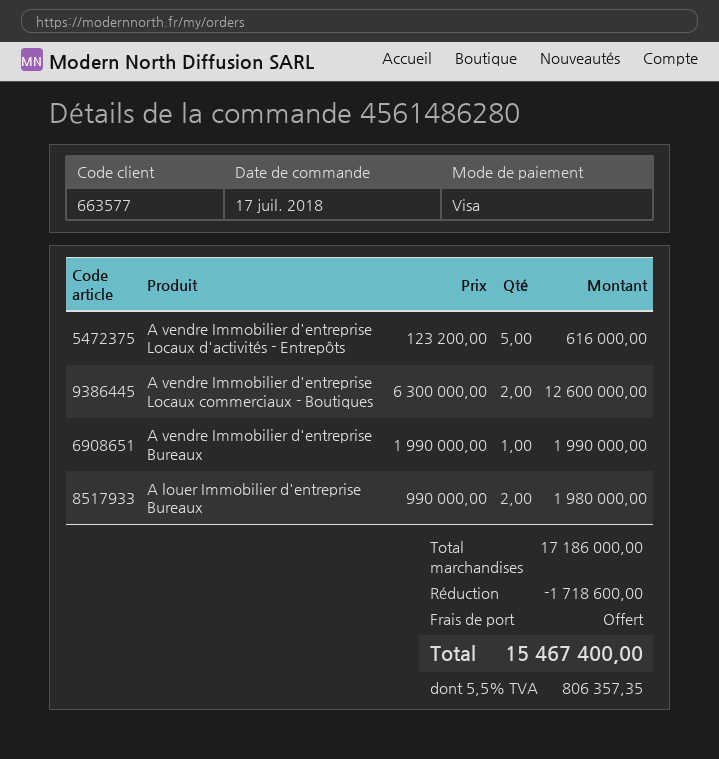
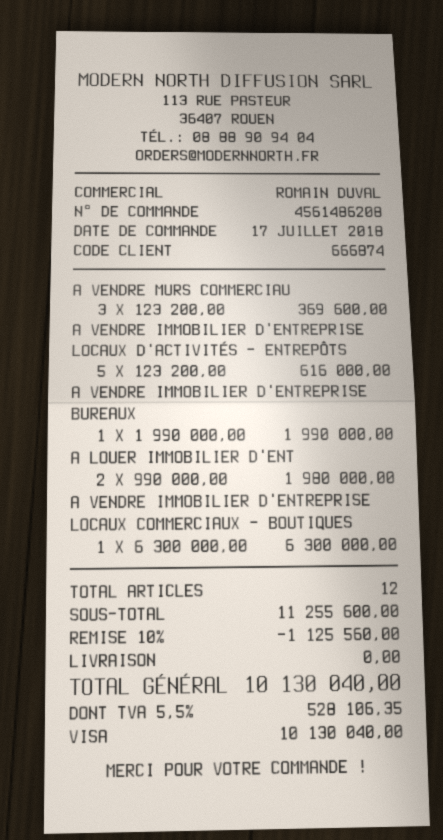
order number: 4561486280 -> 4561486208
customer number: 663577 -> 666874
A vendre Immobilier d'entreprise Locaux commerciaux - Boutiques: 2 x 6300000.00 = 12600000.00 -> 1 x 6300000.00 = 6300000.00
A VENDRE MURS COMMERCIAU: none -> 3 x 123200.00 = 369600.00
subtotal: 17186000.00 -> 11255600.00
discount: 1718600.00 -> 1125560.00
tax: 5.5% = 806357.35 -> 5.5% = 528106.35
total: 15467400.00 -> 10130040.00

